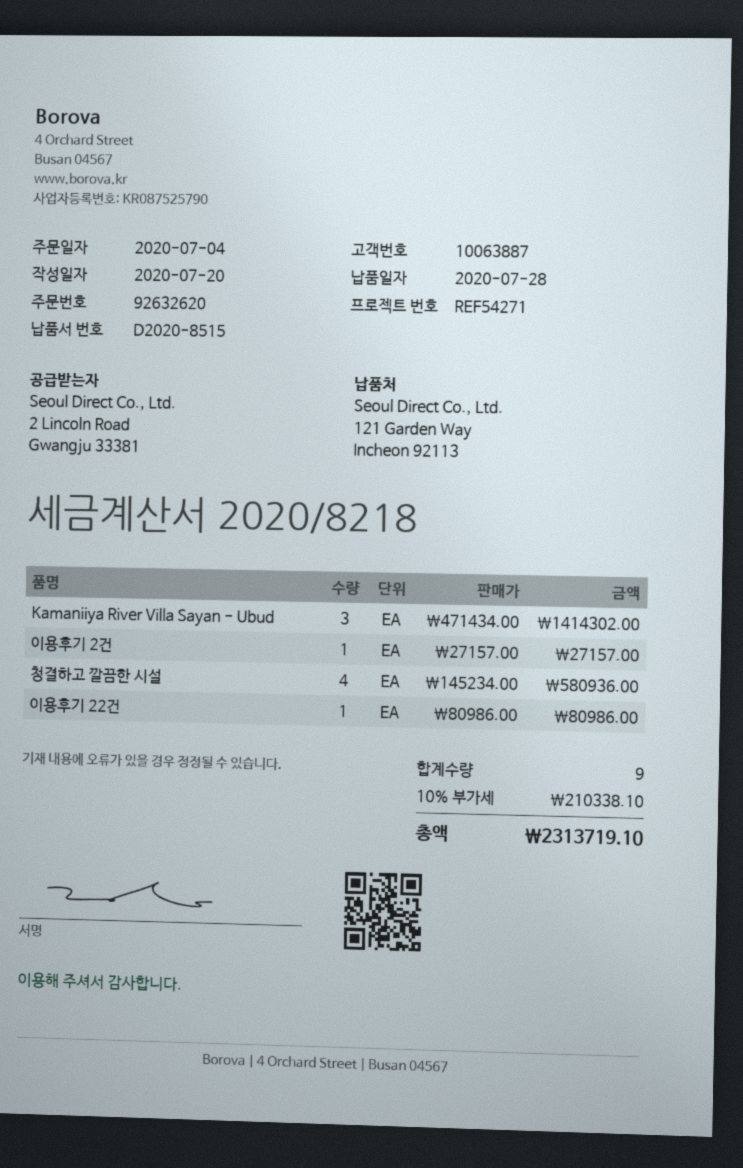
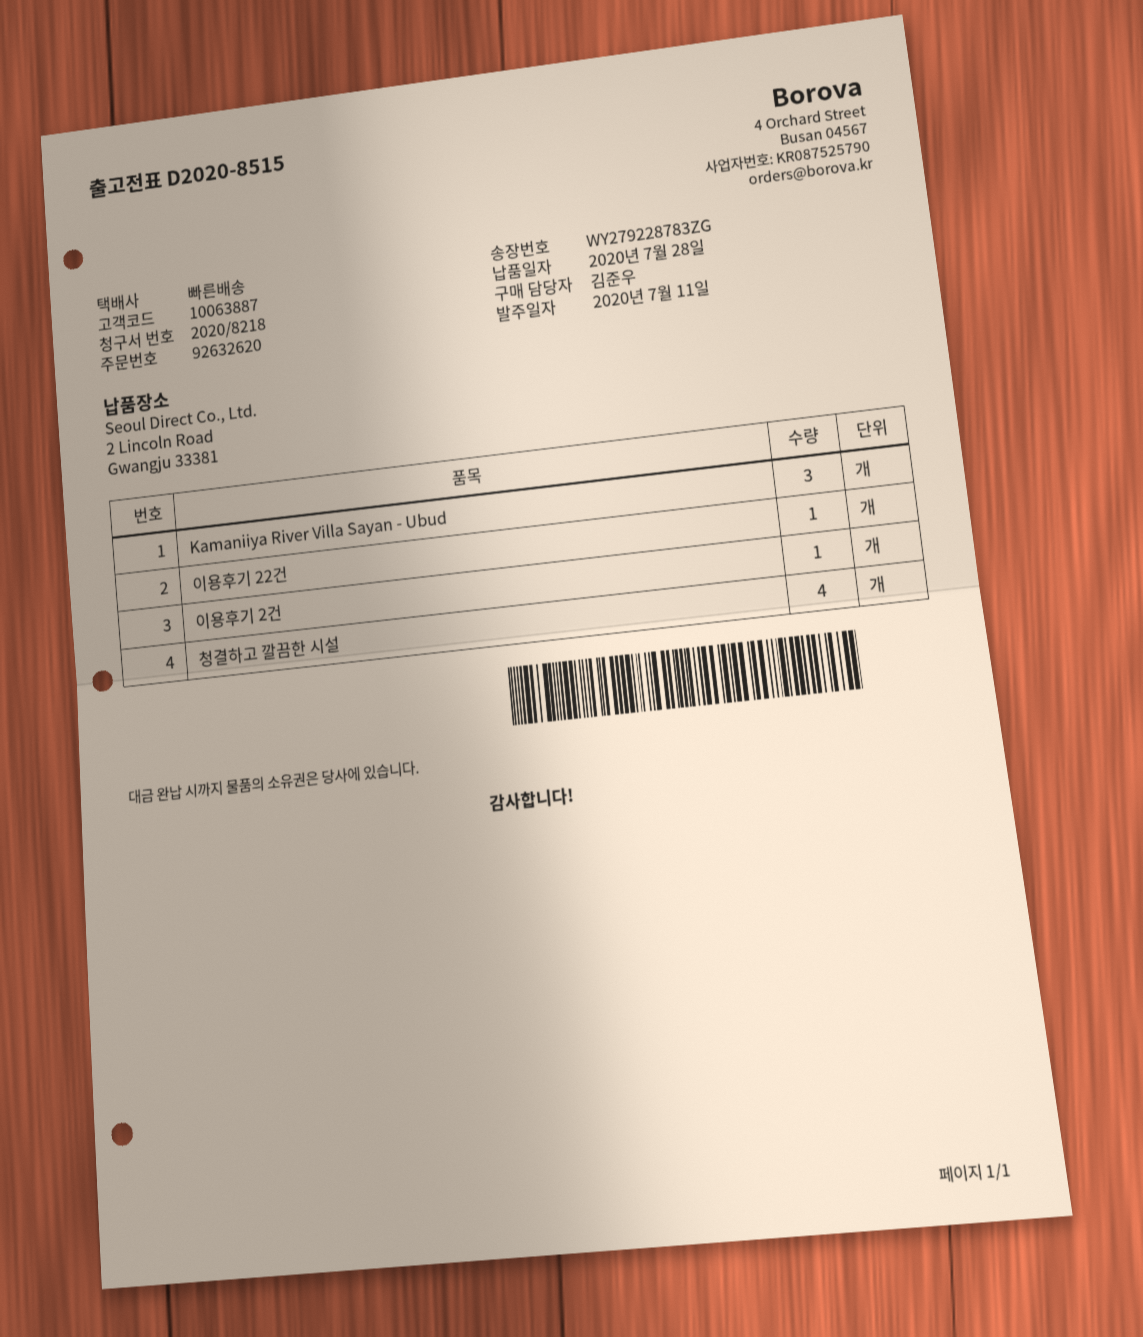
order date: 2020-07-04 -> 2020-07-11
ship to: 121 Garden Way, Incheon 92113 -> 2 Lincoln Road, Gwangju 33381

